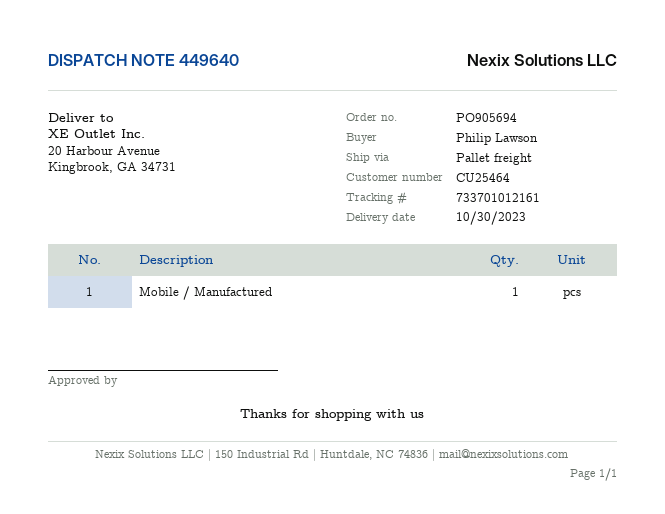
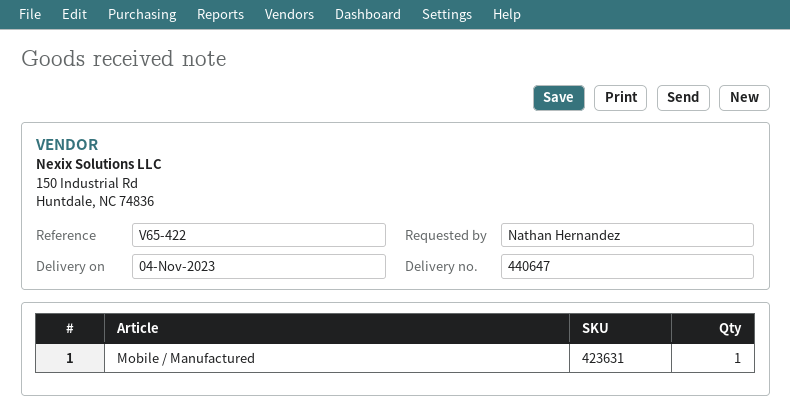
delivery note number: 449640 -> 440647
delivery date: 2023-10-30 -> 2023-11-04
ordered by: Philip Lawson -> Nathan Hernandez

